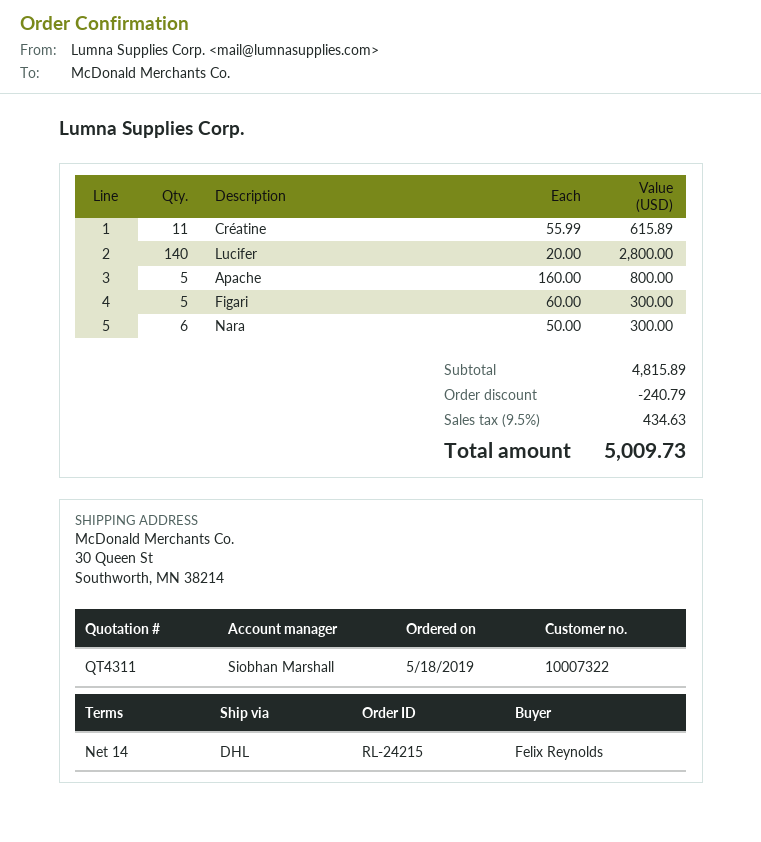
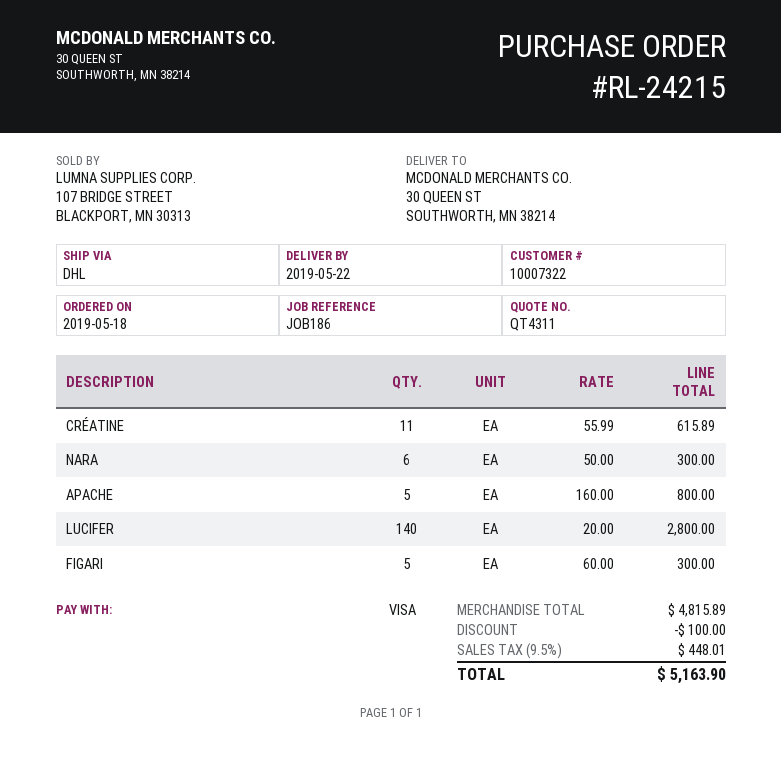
discount: 240.79 -> 100.00
tax: 9.5% = 434.63 -> 9.5% = 448.01
total: 5009.73 -> 5163.90

